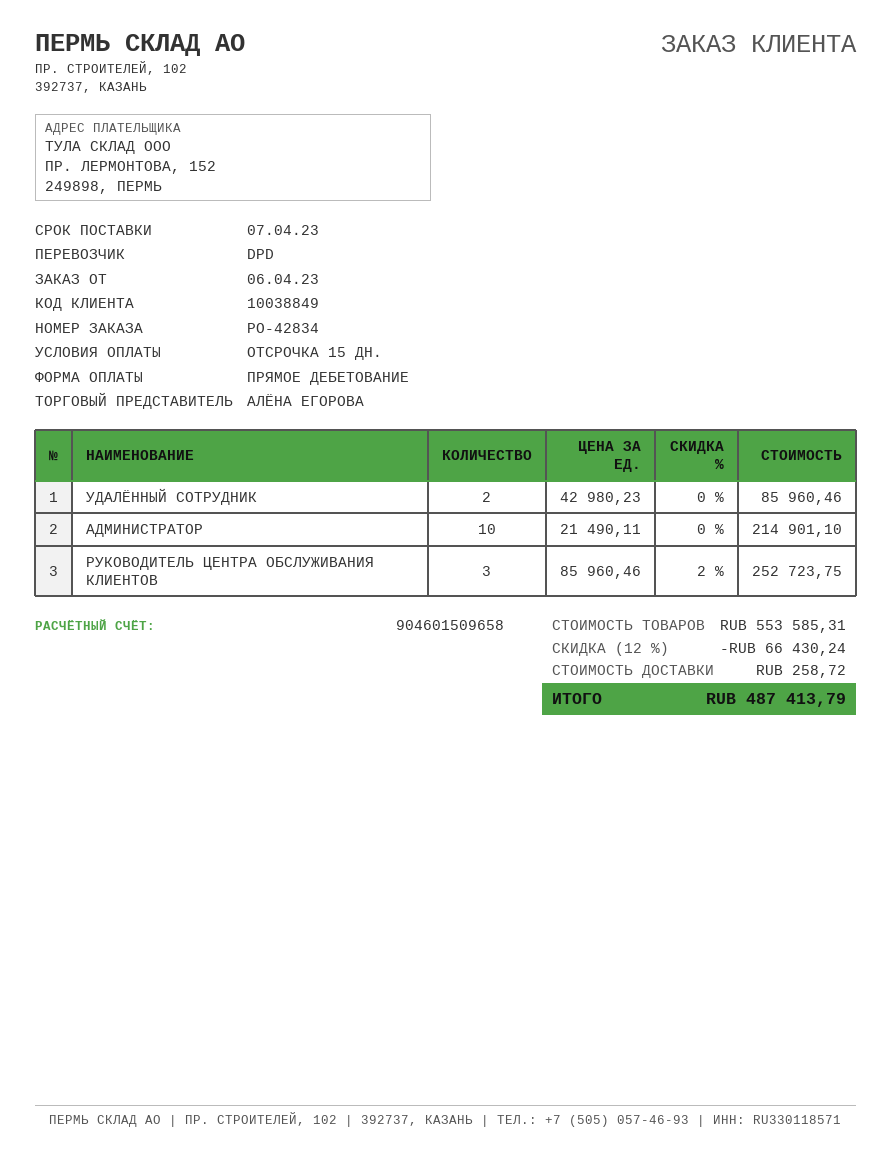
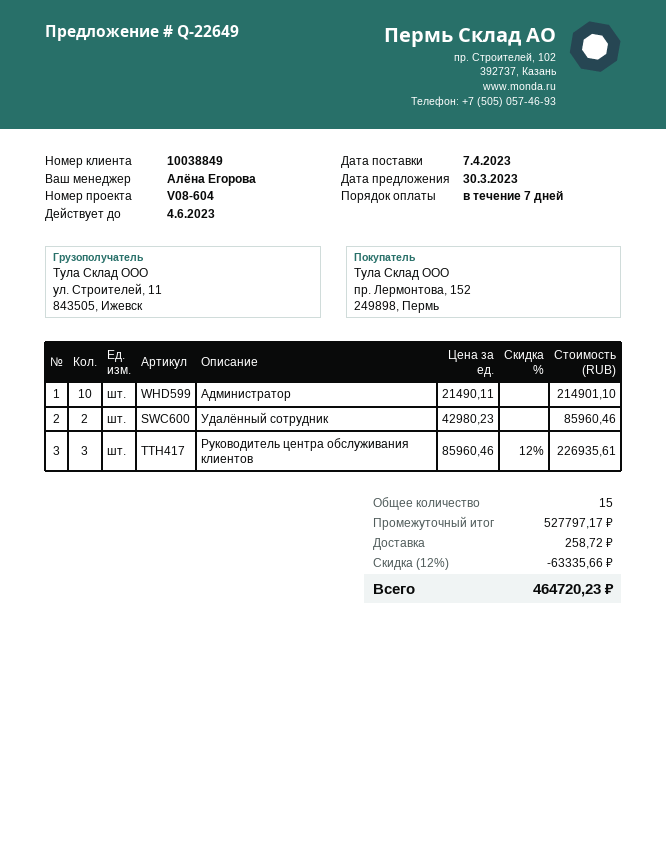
payment terms: 15 days -> 7 days
РУКОВОДИТЕЛЬ ЦЕНТРА ОБСЛУЖИВАНИЯ КЛИЕНТОВ: 3 x 85960.46 - 2% = 252723.75 -> 3 x 85960.46 - 12% = 226935.61
subtotal: 553585.31 -> 527797.17
discount: 12% = 66430.24 -> 12% = 63335.66
total: 487413.79 -> 464720.23

